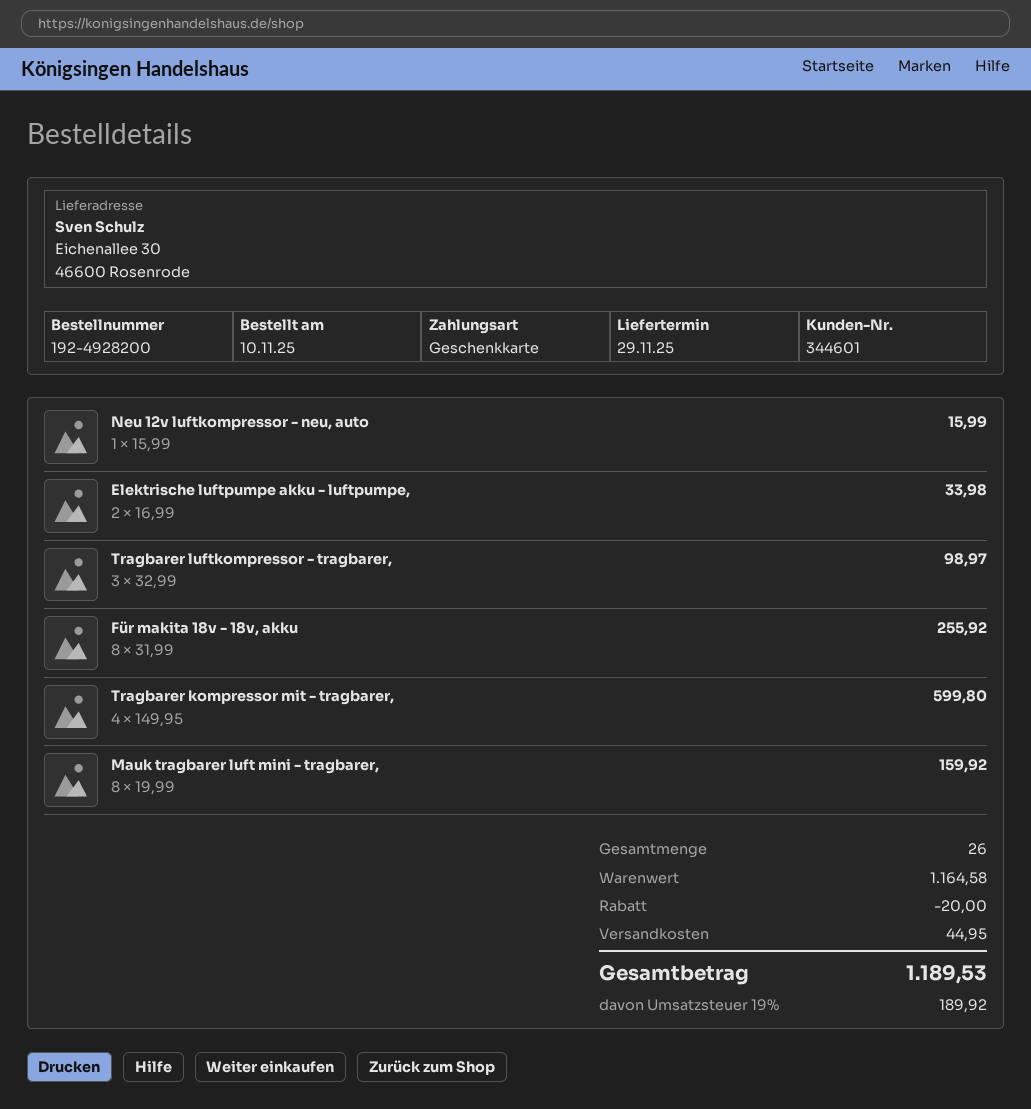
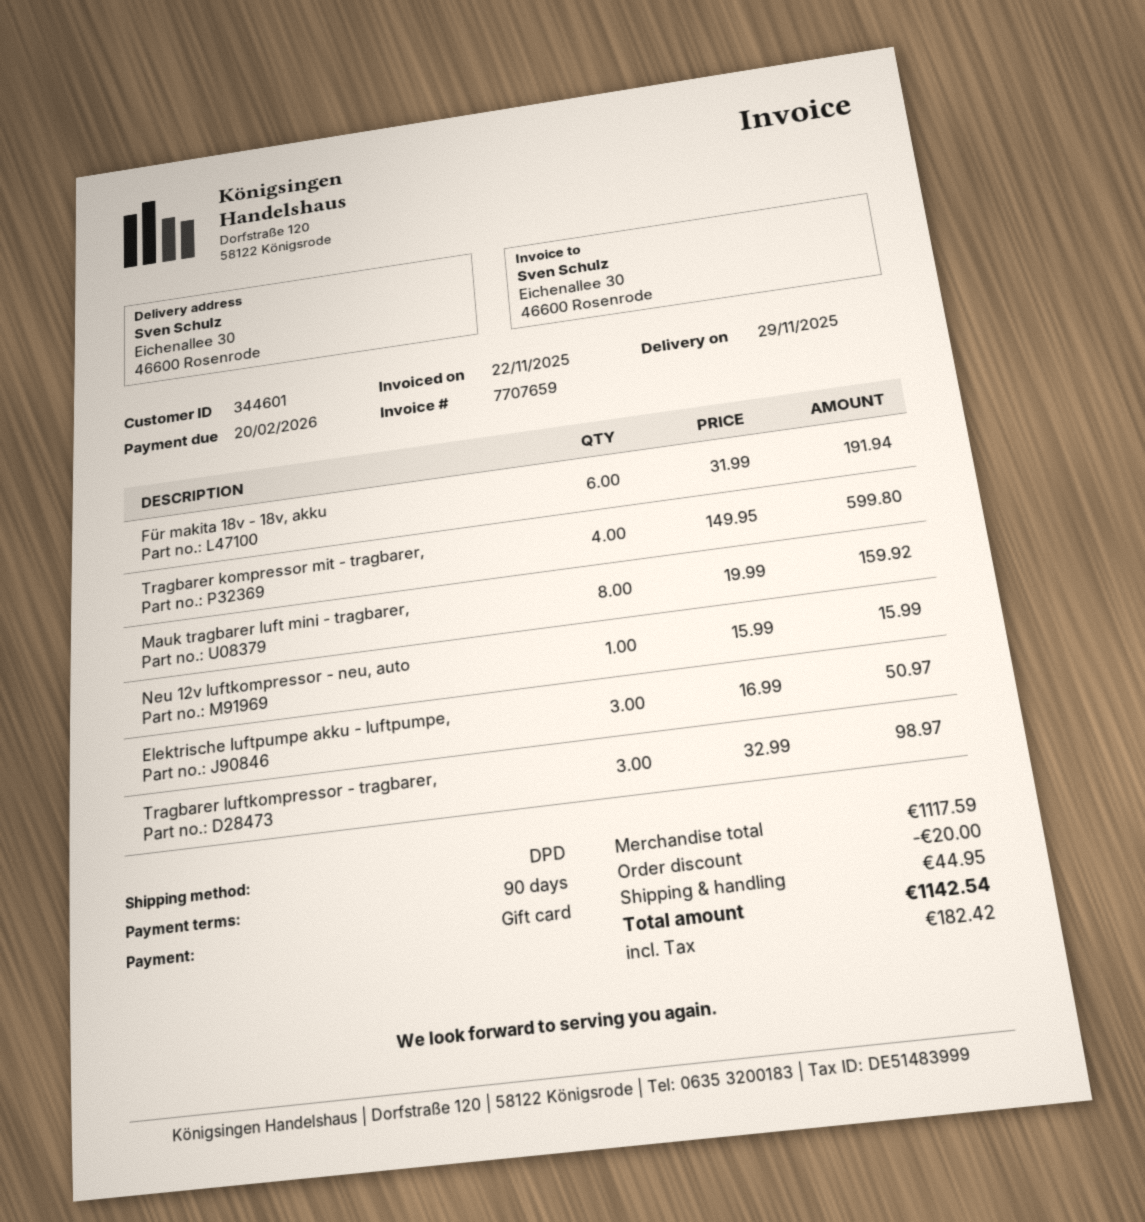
Elektrische luftpumpe akku - luftpumpe,: 2 x 16.99 = 33.98 -> 3 x 16.99 = 50.97
Für makita 18v - 18v, akku: 8 x 31.99 = 255.92 -> 6 x 31.99 = 191.94
subtotal: 1164.58 -> 1117.59
tax: 189.92 -> 182.42
total: 1189.53 -> 1142.54

